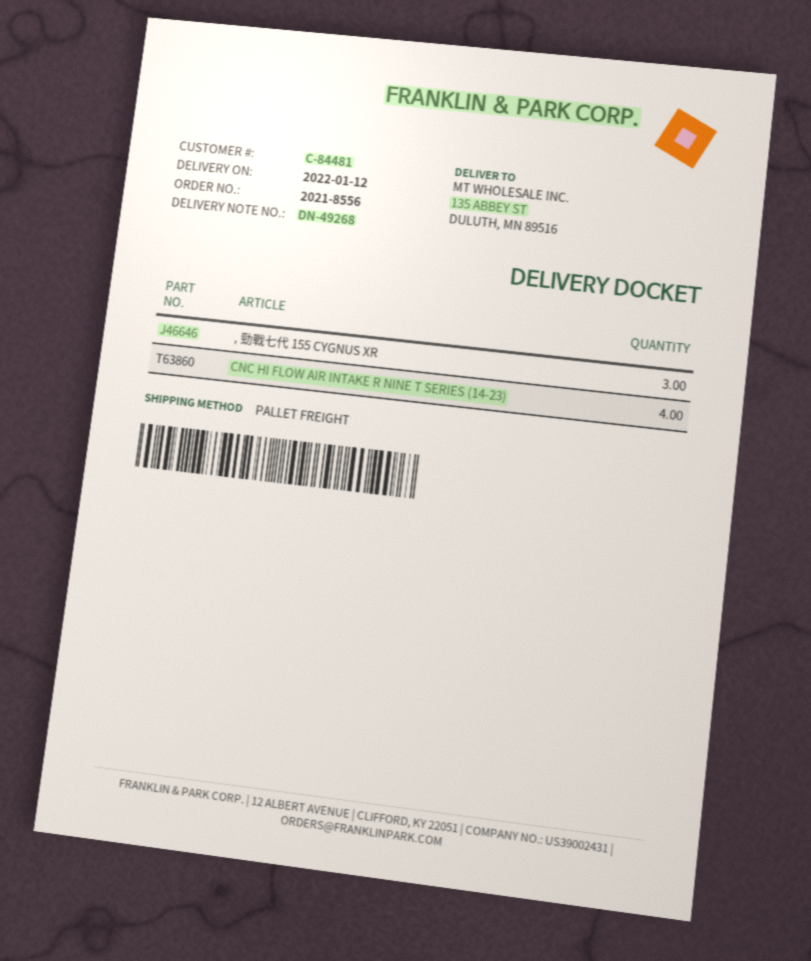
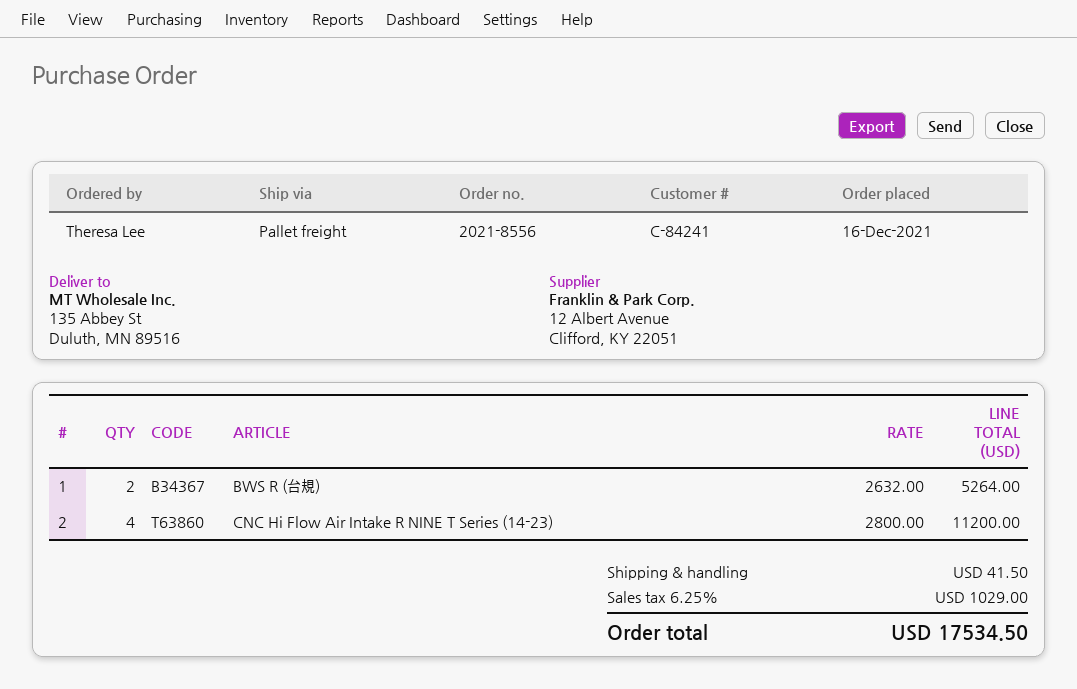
customer number: C-84481 -> C-84241
, 勁戰七代 155 CYGNUS XR: 3 -> none
BWS R (台規): none -> 2

